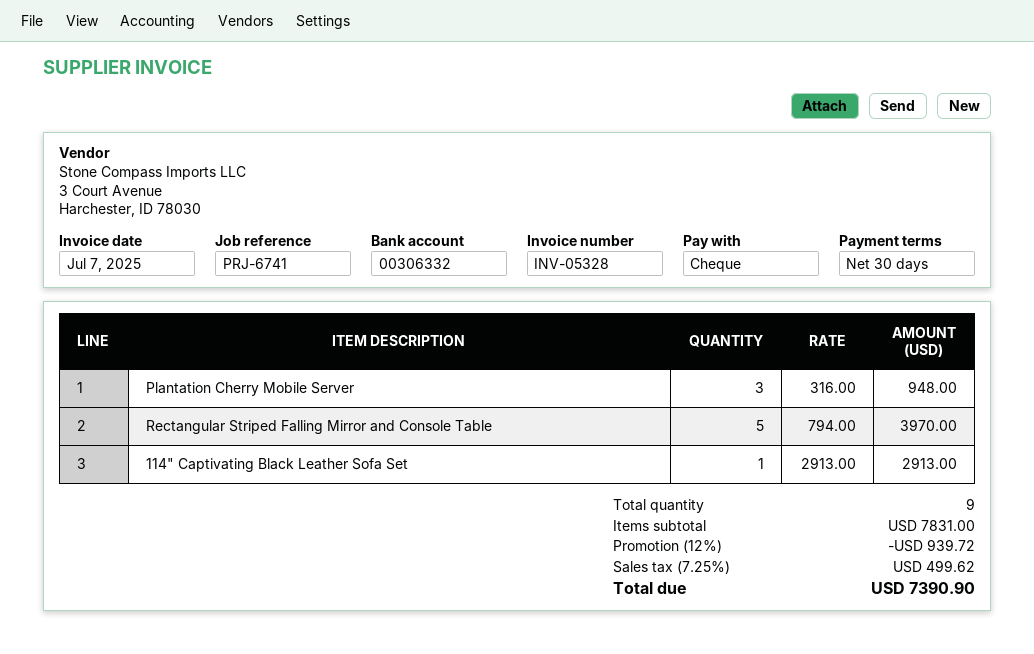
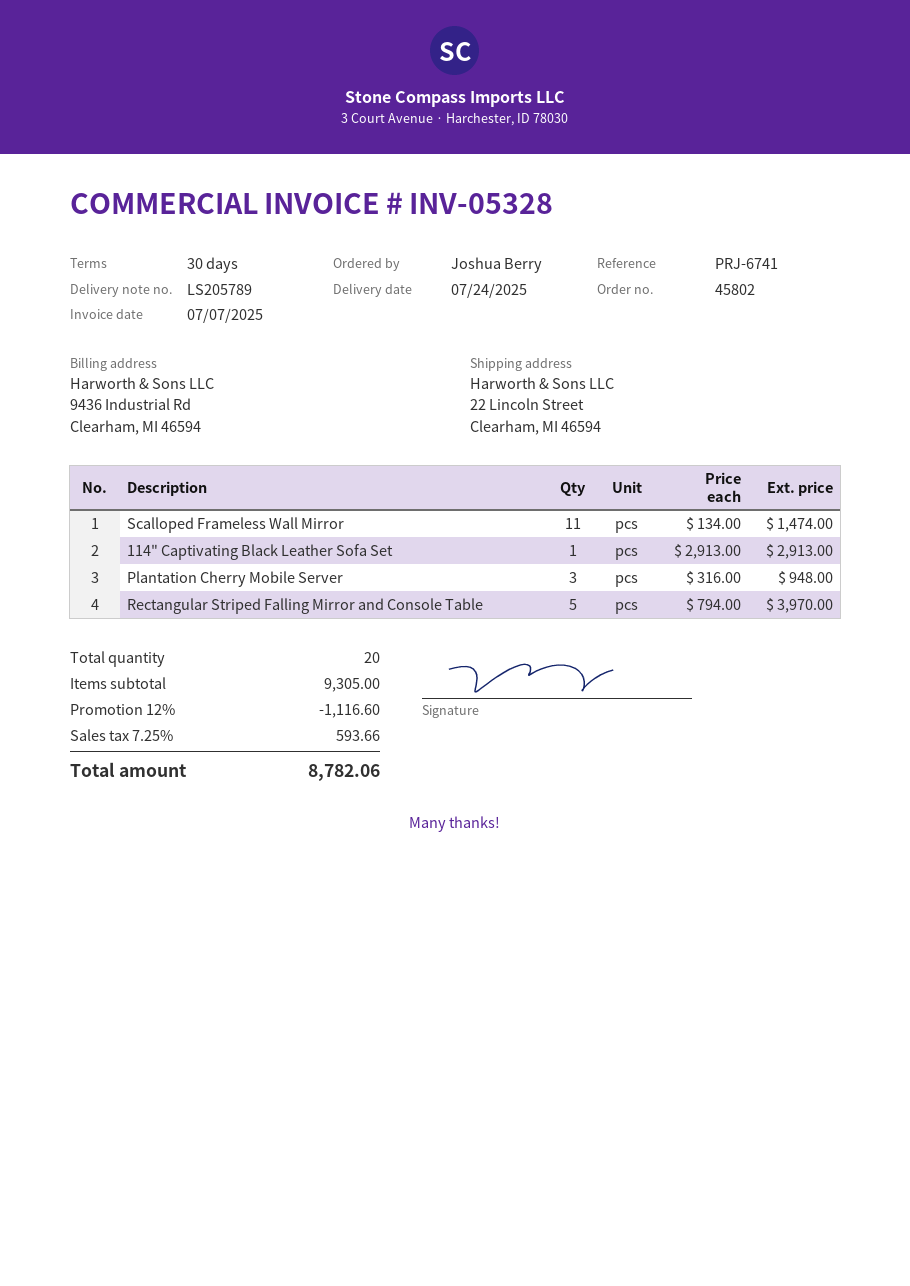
Scalloped Frameless Wall Mirror: none -> 11 x 134.00 = 1474.00
total quantity: 9 -> 20
subtotal: 7831.00 -> 9305.00
discount: 12% = 939.72 -> 12% = 1116.60
tax: 7.25% = 499.62 -> 7.25% = 593.66
total: 7390.90 -> 8782.06

